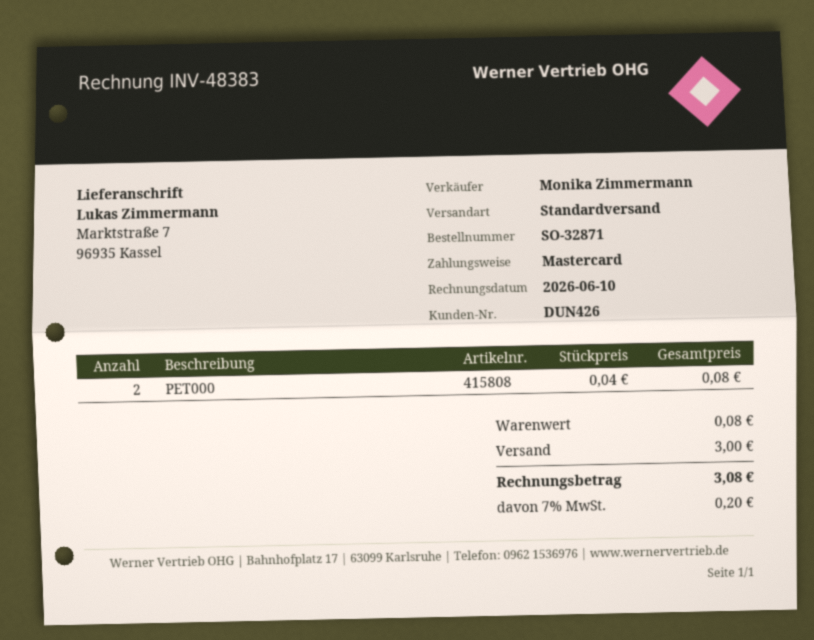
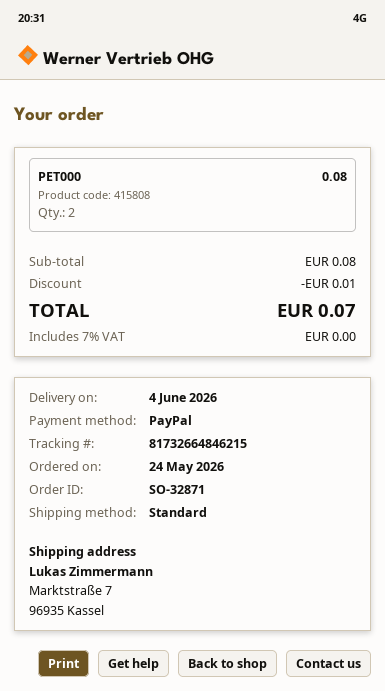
payment method: Mastercard -> PayPal
discount: none -> 0.01
shipping: 3.00 -> none
tax: 7% = 0.20 -> 7% = 0.00
total: 3.08 -> 0.07

